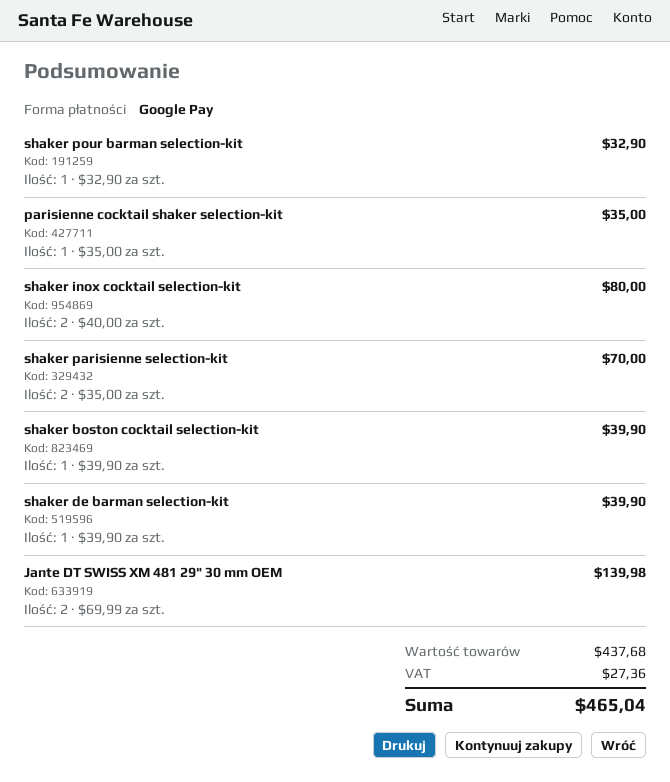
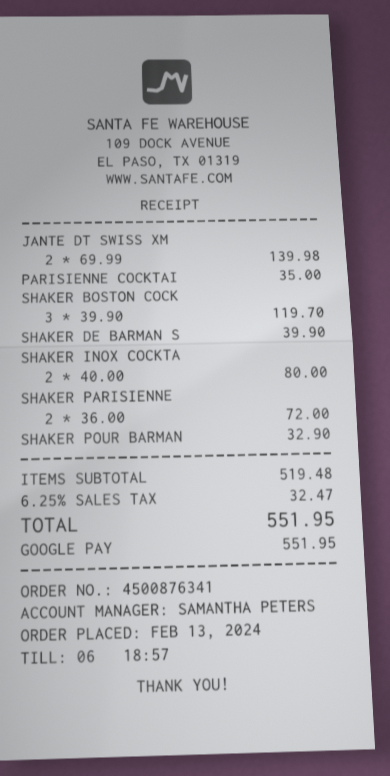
shaker parisienne selection-kit: 2 x 35.00 = 70.00 -> 2 x 36.00 = 72.00
shaker boston cocktail selection-kit: 1 x 39.90 = 39.90 -> 3 x 39.90 = 119.70
subtotal: 437.68 -> 519.48
tax: 27.36 -> 32.47
total: 465.04 -> 551.95

